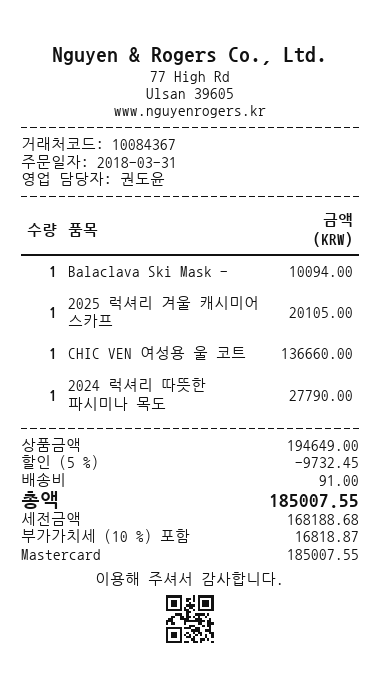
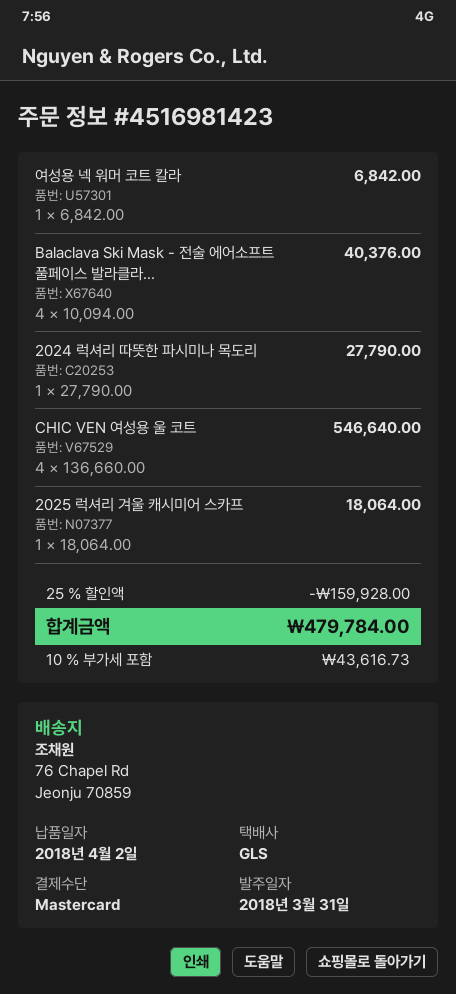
Balaclava Ski Mask -: 1 for 10094.00 -> 4 for 40376.00
2025 럭셔리 겨울 캐시미어 스카프: 1 for 20105.00 -> 1 for 18064.00
CHIC VEN 여성용 울 코트: 1 for 136660.00 -> 4 for 546640.00
여성용 넥 워머 코트 칼라: none -> 1 for 6842.00
discount: 5% = 9732.45 -> 25% = 159928.00
shipping: 91.00 -> none
tax: 10% = 16818.87 -> 10% = 43616.73
total: 185007.55 -> 479784.00

